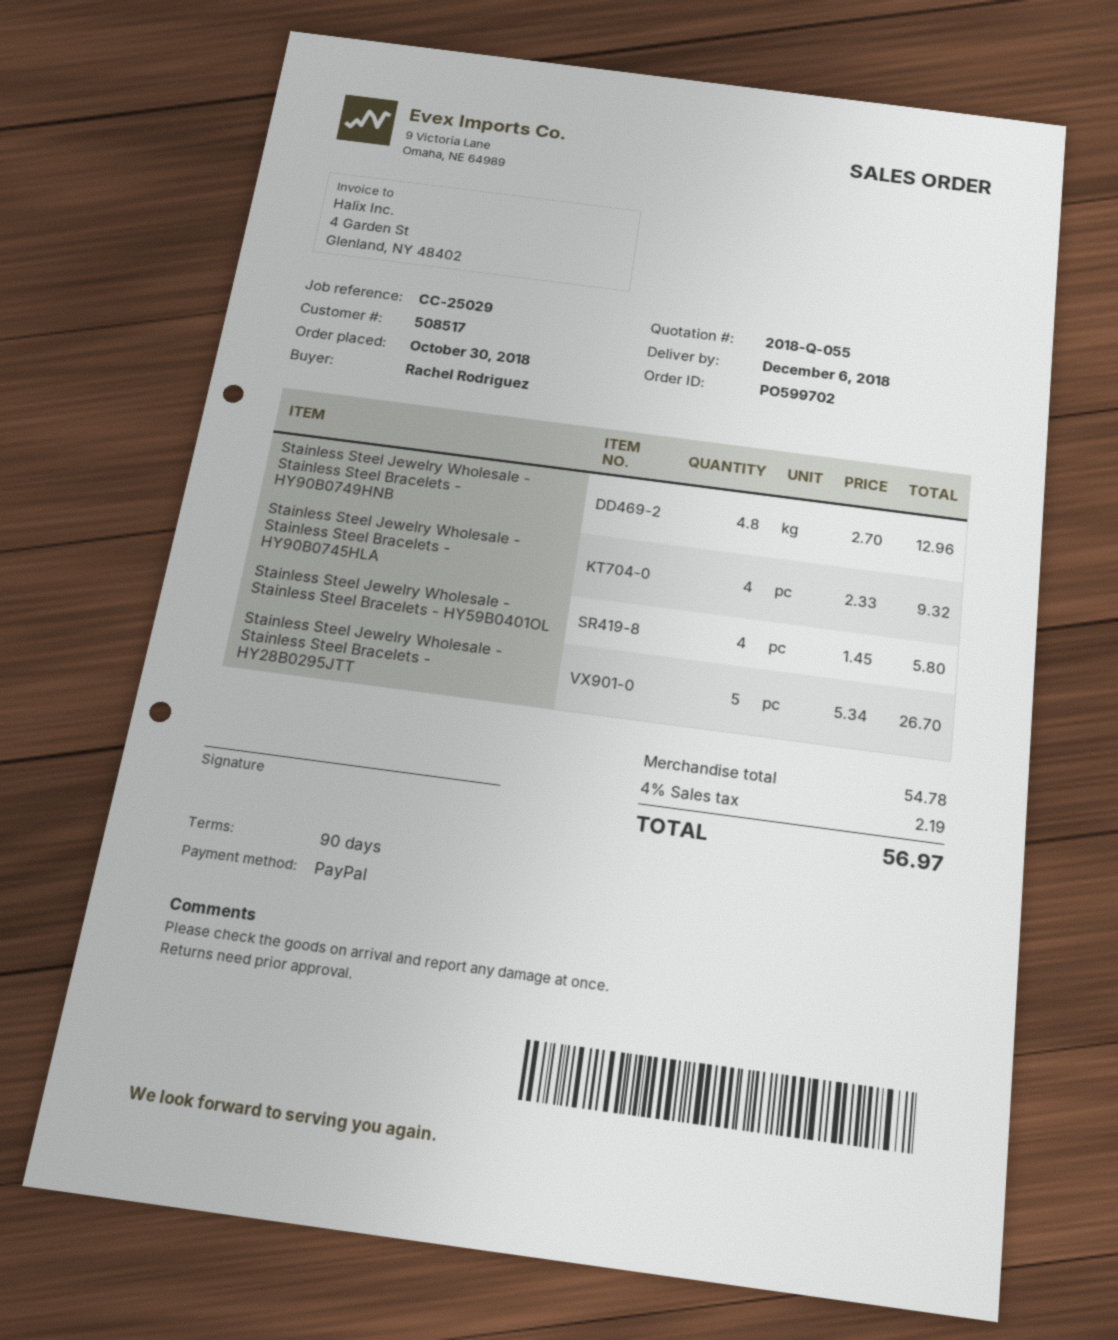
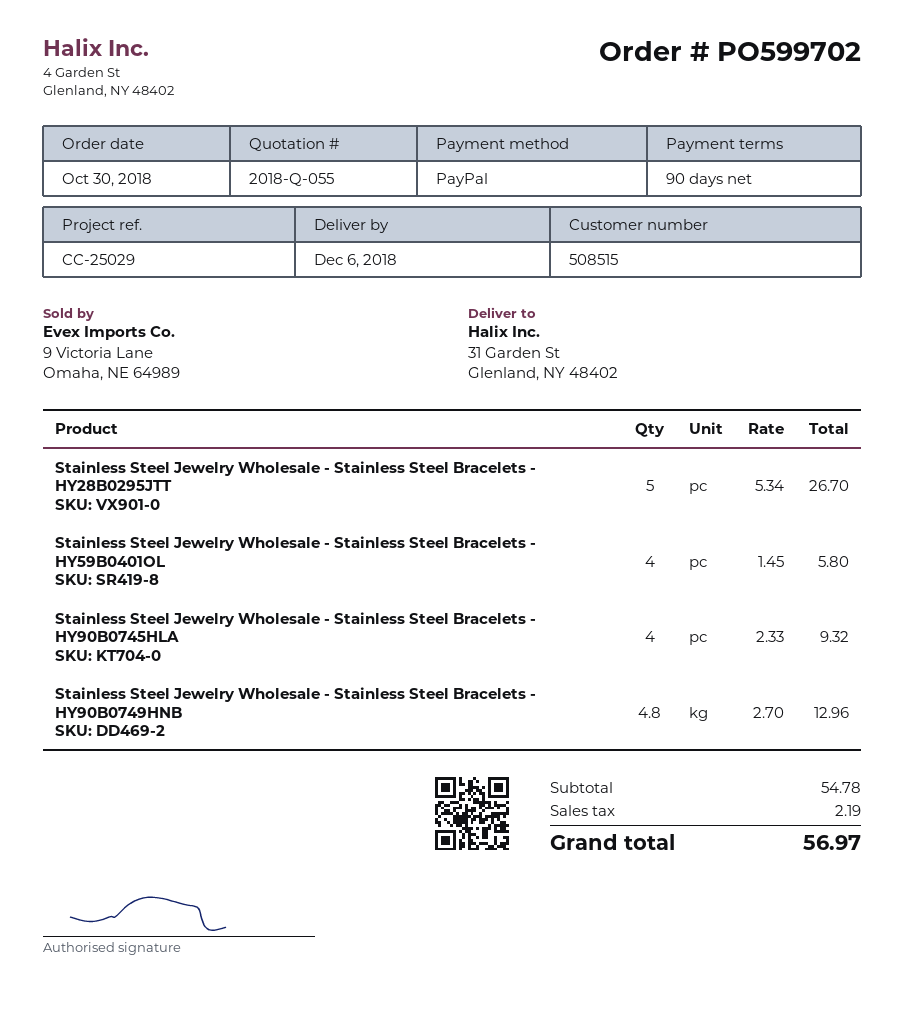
customer number: 508517 -> 508515

